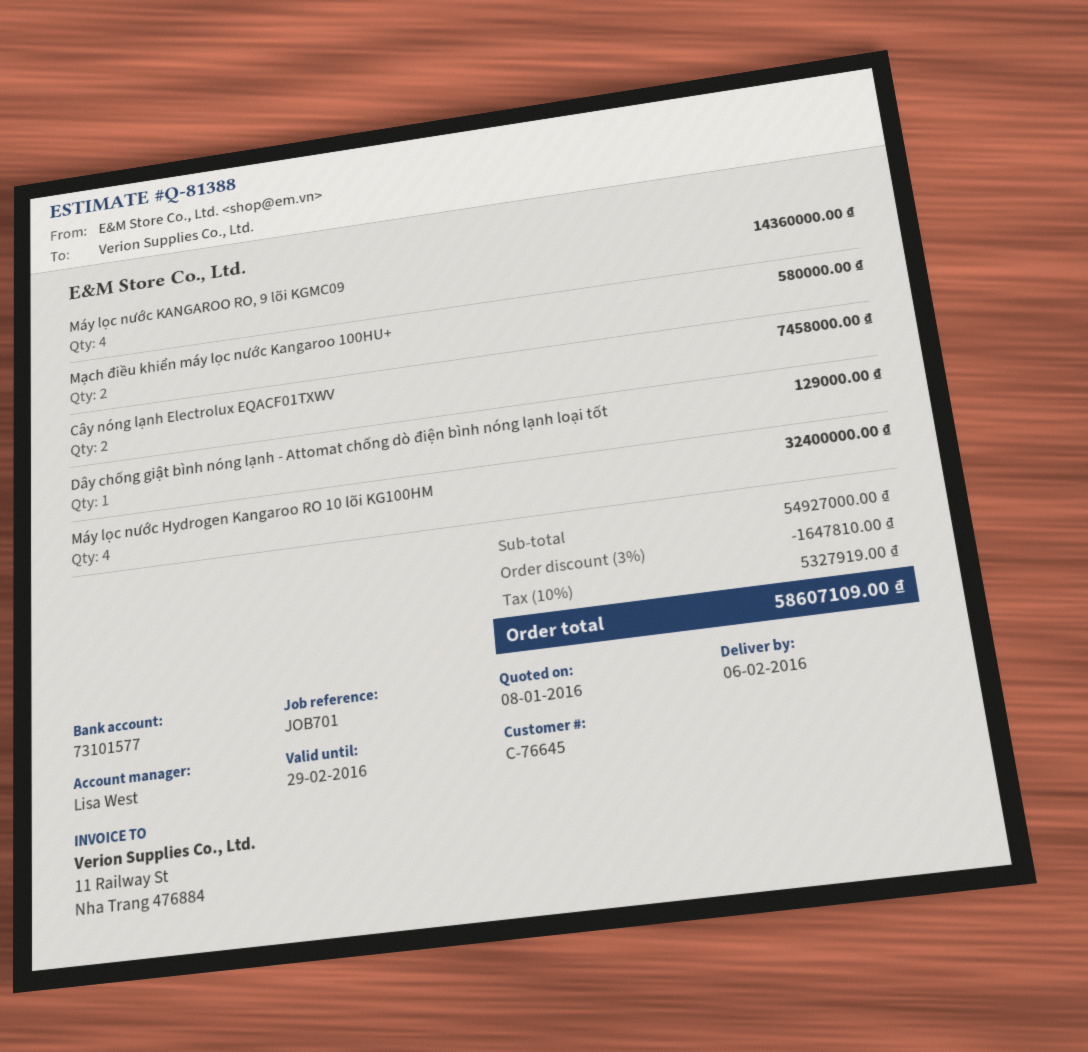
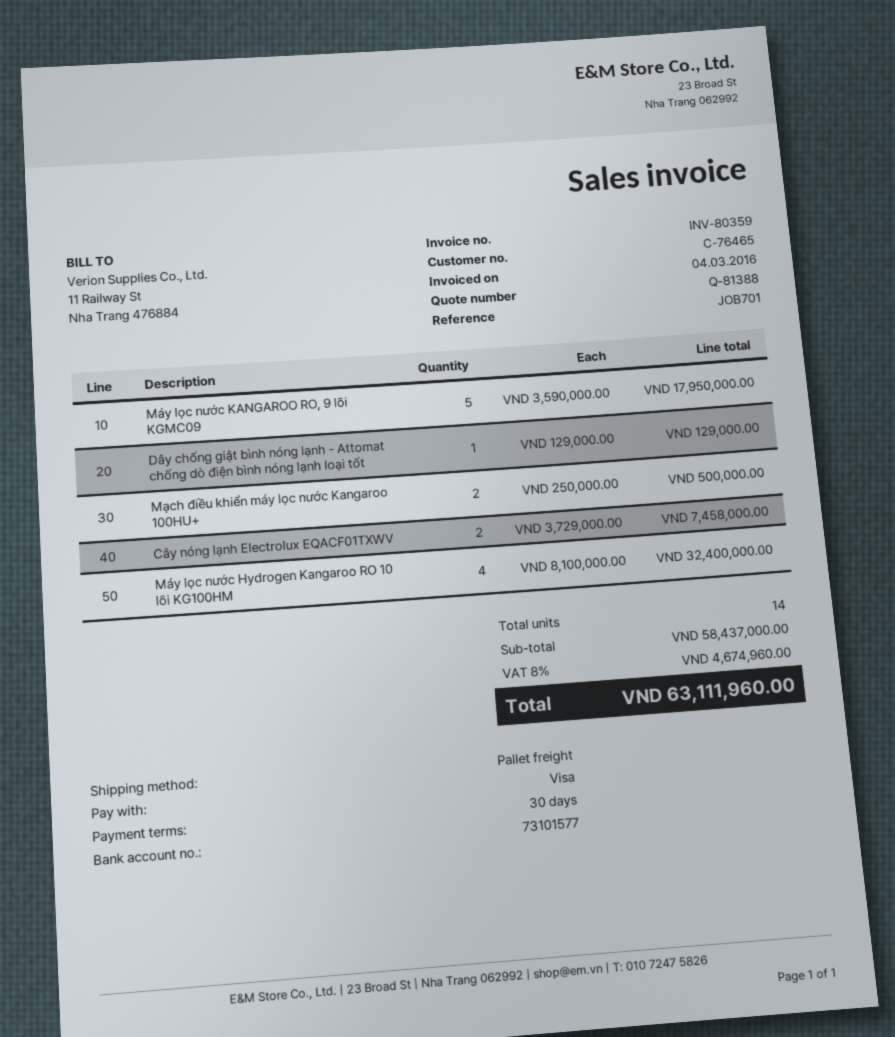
customer number: C-76645 -> C-76465
Máy lọc nước KANGAROO RO, 9 lõi KGMC09: 4 for 14360000.00 -> 5 for 17950000.00
Mạch điều khiển máy lọc nước Kangaroo 100HU+: 2 for 580000.00 -> 2 for 500000.00
subtotal: 54927000.00 -> 58437000.00
discount: 3% = 1647810.00 -> none
tax: 10% = 5327919.00 -> 8% = 4674960.00
total: 58607109.00 -> 63111960.00

